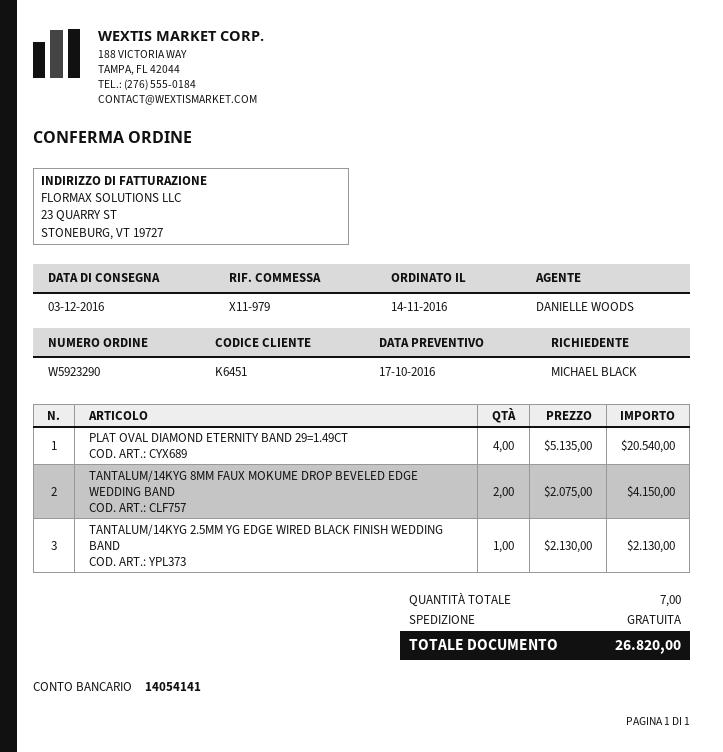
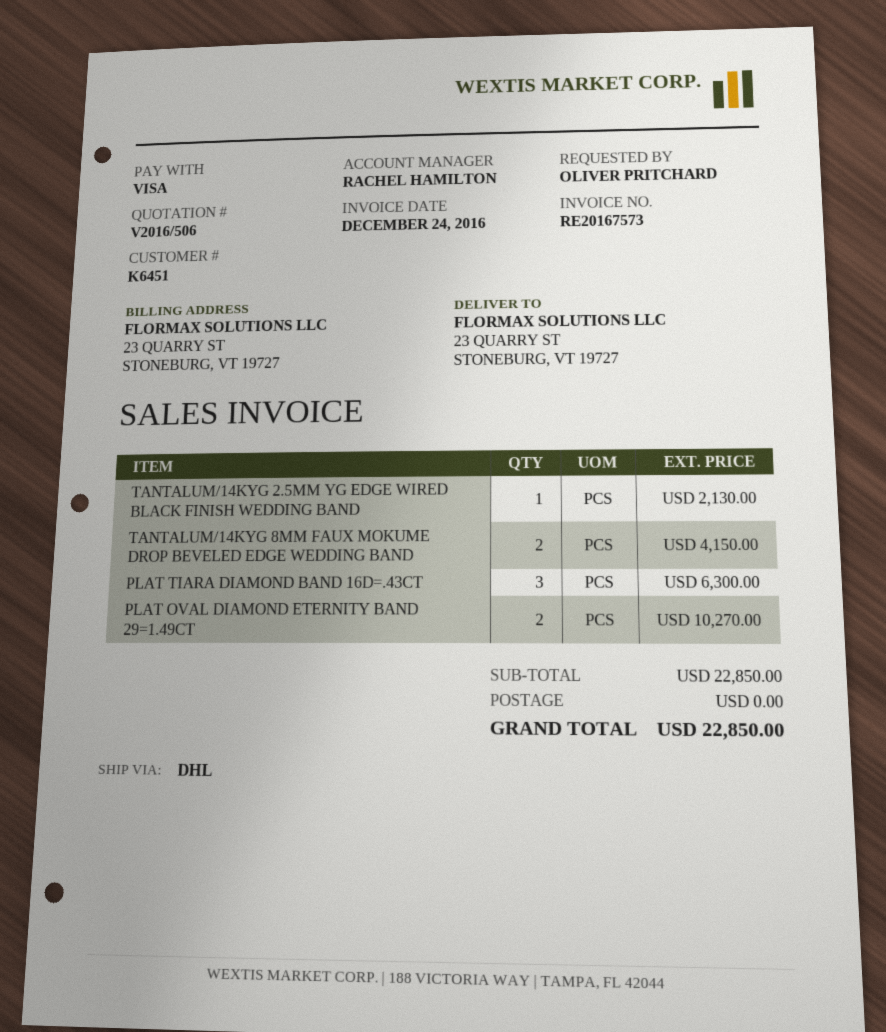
ordered by: MICHAEL BLACK -> OLIVER PRITCHARD
sales rep: DANIELLE WOODS -> RACHEL HAMILTON
PLAT OVAL DIAMOND ETERNITY BAND 29=1.49CT: 4 for 20540.00 -> 2 for 10270.00
PLAT TIARA DIAMOND BAND 16D=.43CT: none -> 3 for 6300.00
total: 26820.00 -> 22850.00

